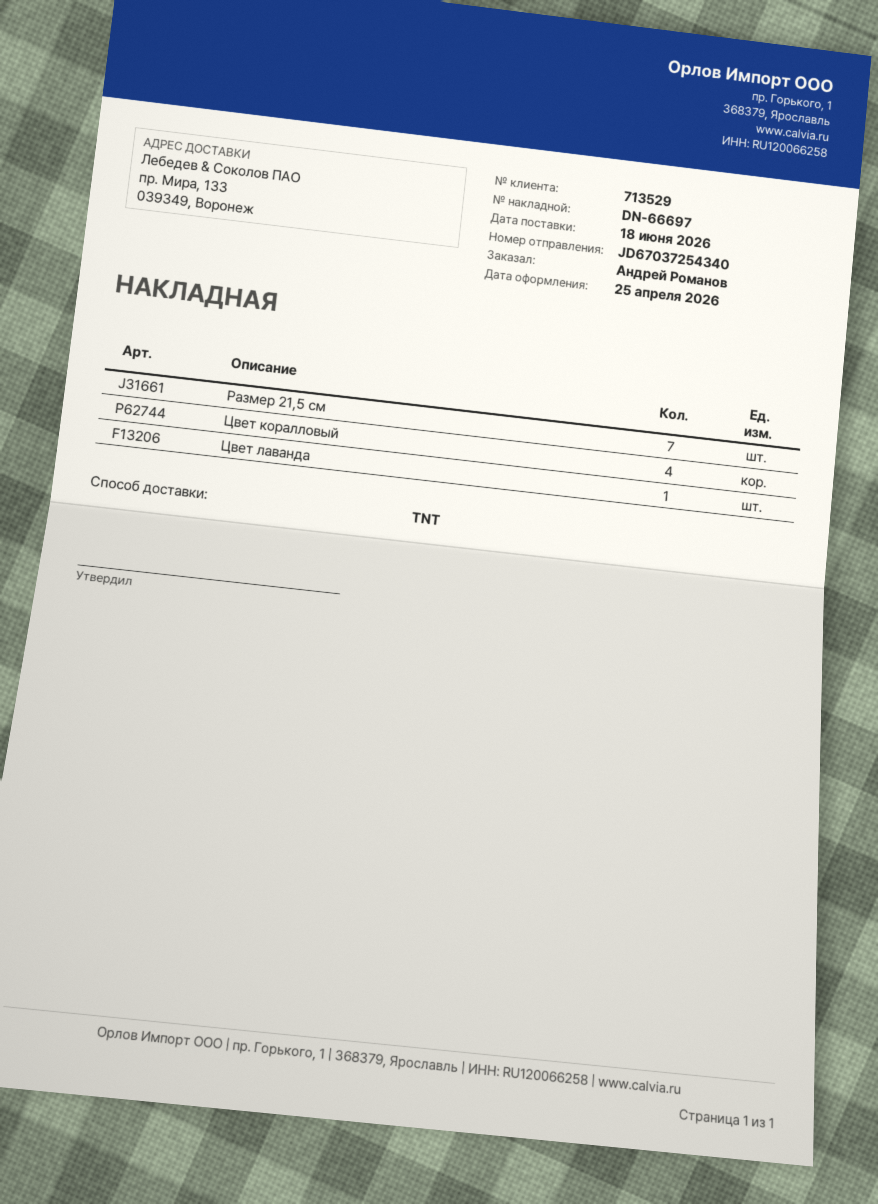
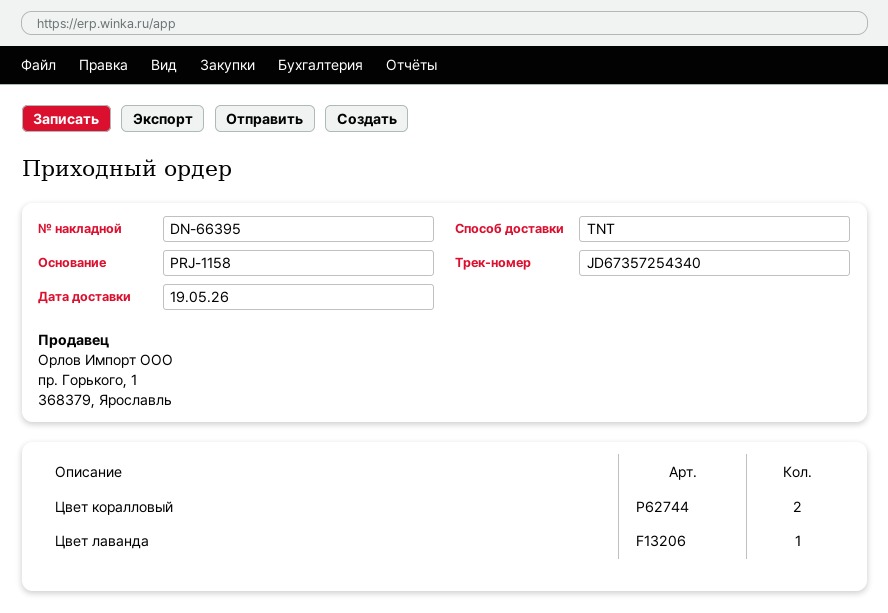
delivery note number: DN-66697 -> DN-66395
delivery date: 2026-06-18 -> 2026-05-19
tracking number: JD67037254340 -> JD67357254340
Размер 21,5 см: 7 -> none
Цвет коралловый: 4 -> 2

